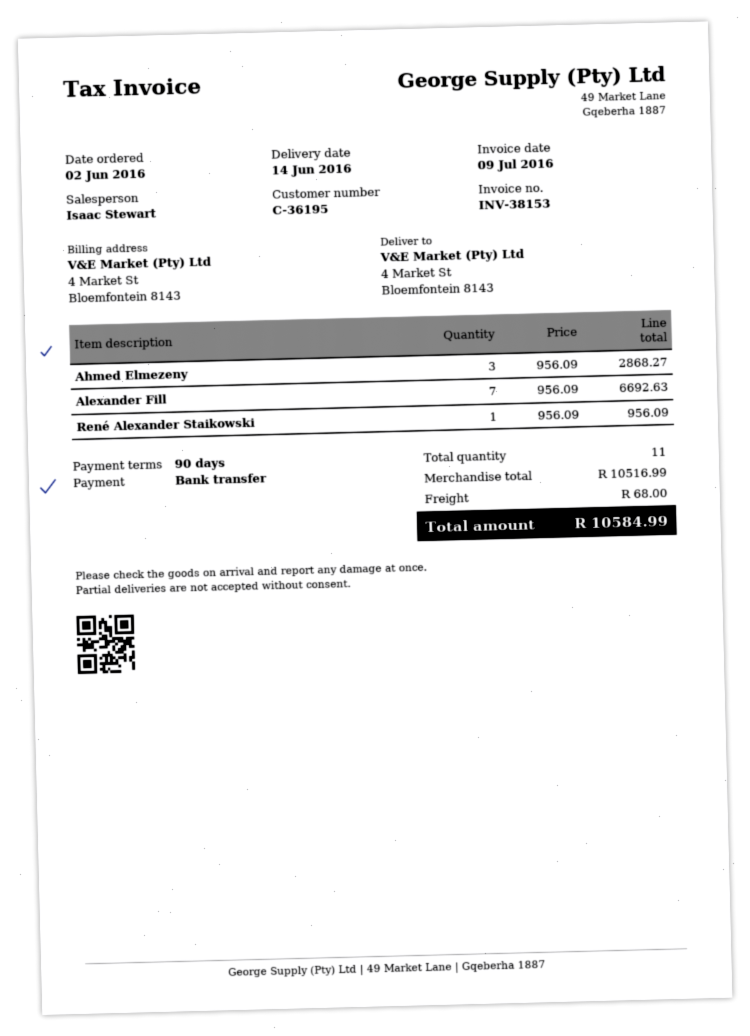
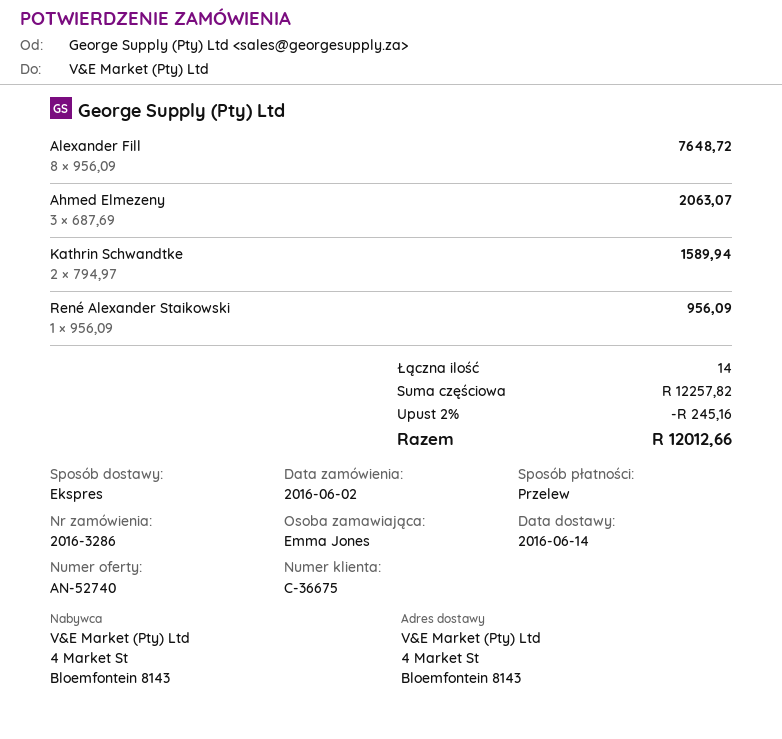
customer number: C-36195 -> C-36675
Ahmed Elmezeny: 3 x 956.09 = 2868.27 -> 3 x 687.69 = 2063.07
Alexander Fill: 7 x 956.09 = 6692.63 -> 8 x 956.09 = 7648.72
Kathrin Schwandtke: none -> 2 x 794.97 = 1589.94
total quantity: 11 -> 14
subtotal: 10516.99 -> 12257.82
discount: none -> 2% = 245.16
shipping: 68.00 -> none
total: 10584.99 -> 12012.66

